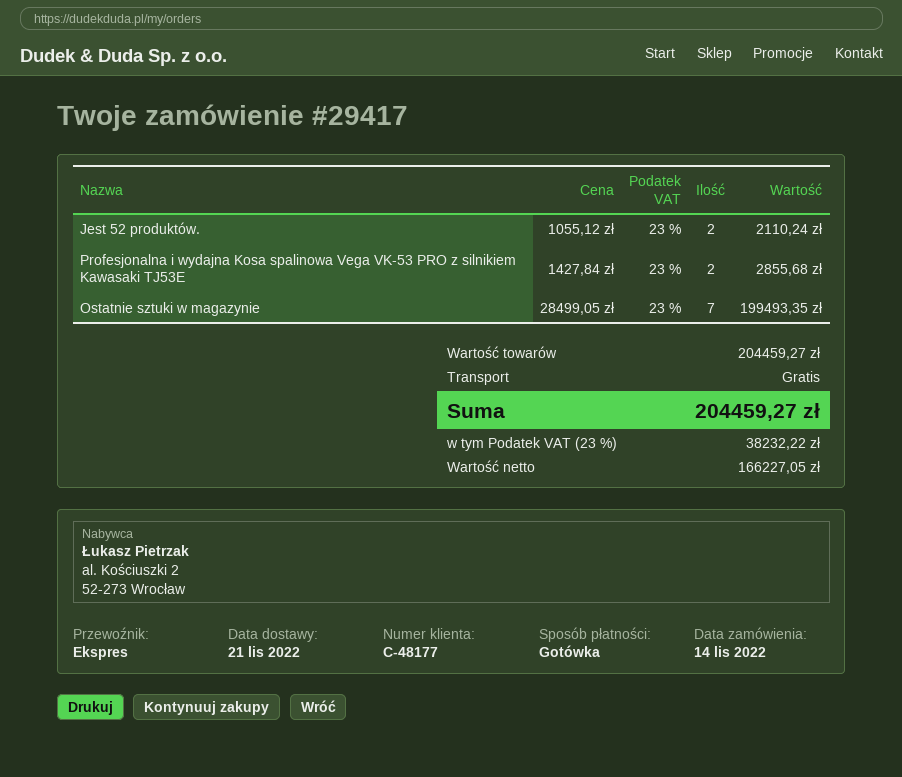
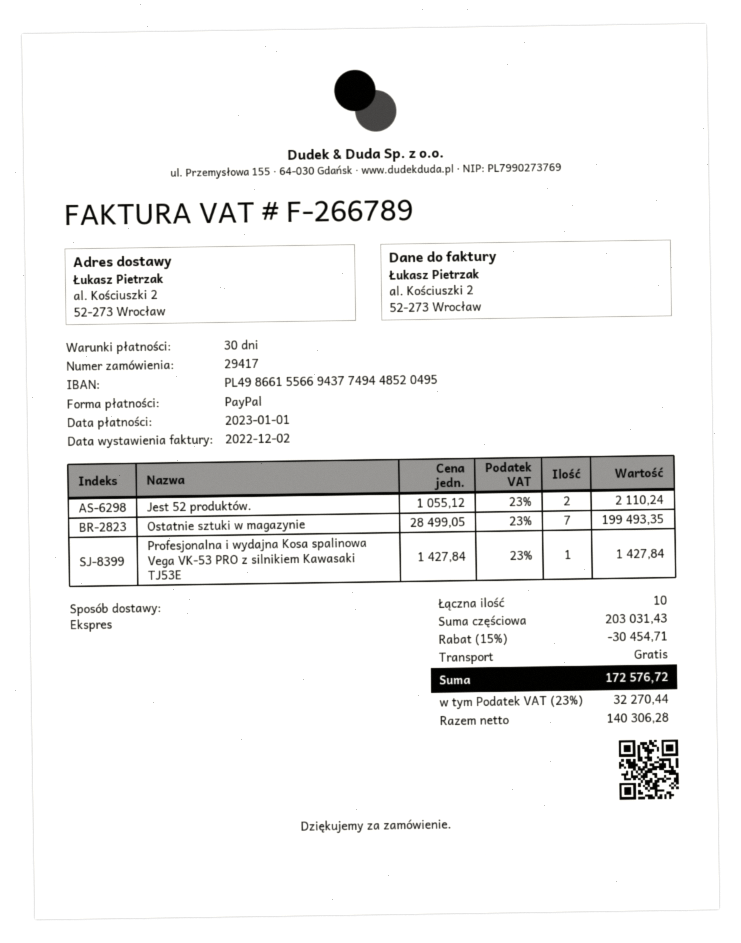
payment method: cash -> PayPal
Profesjonalna i wydajna Kosa spalinowa Vega VK-53 PRO z silnikiem Kawasaki TJ53E: 2 x 1427.84 = 2855.68 -> 1 x 1427.84 = 1427.84
subtotal: 204459.27 -> 203031.43
discount: none -> 15% = 30454.71
net: 166227.05 -> 140306.28
tax: 23% = 38232.22 -> 23% = 32270.44
total: 204459.27 -> 172576.72

